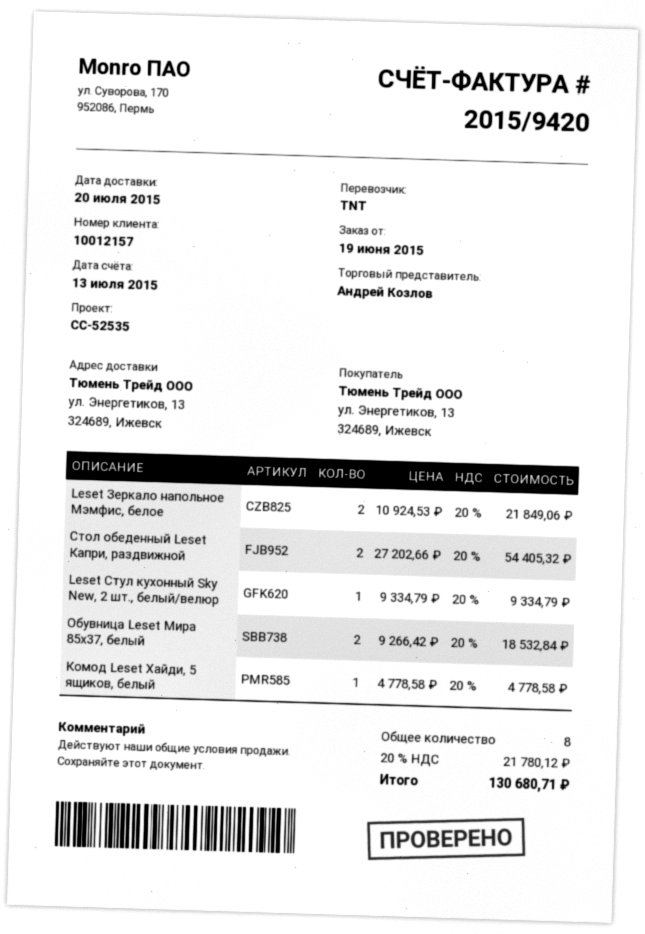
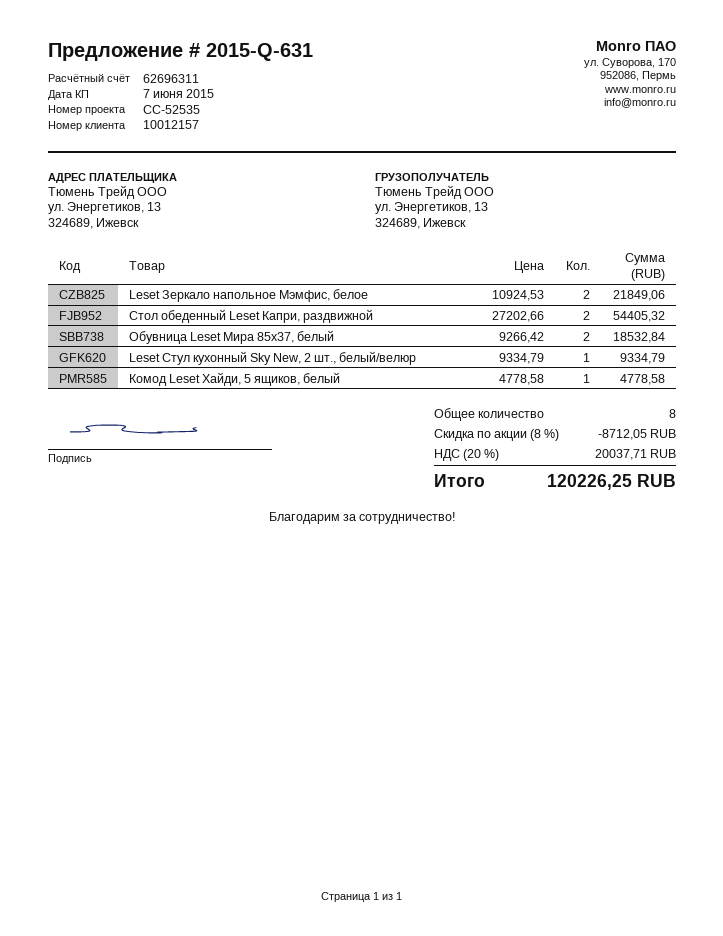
discount: none -> 8% = 8712.05
tax: 20% = 21780.12 -> 20% = 20037.71
total: 130680.71 -> 120226.25

